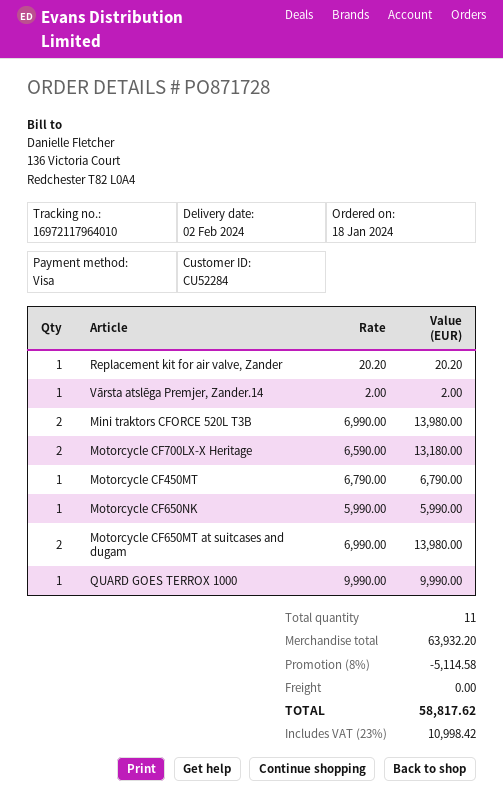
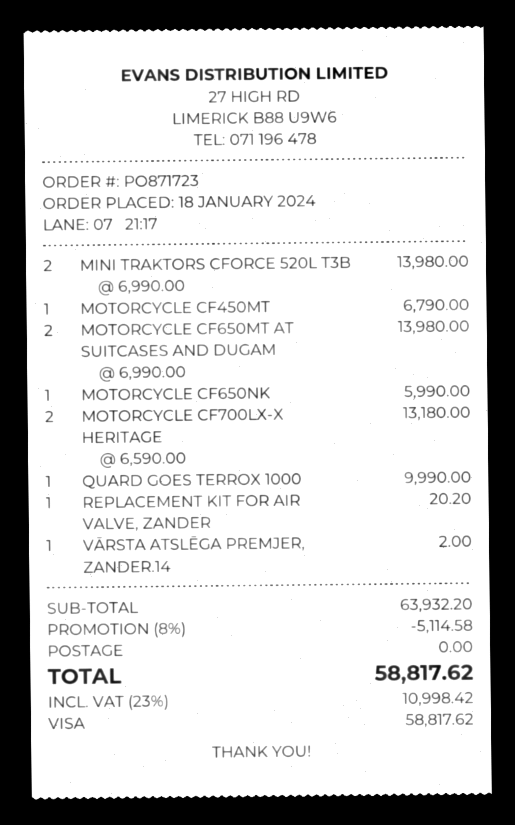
order number: PO871728 -> PO871723

